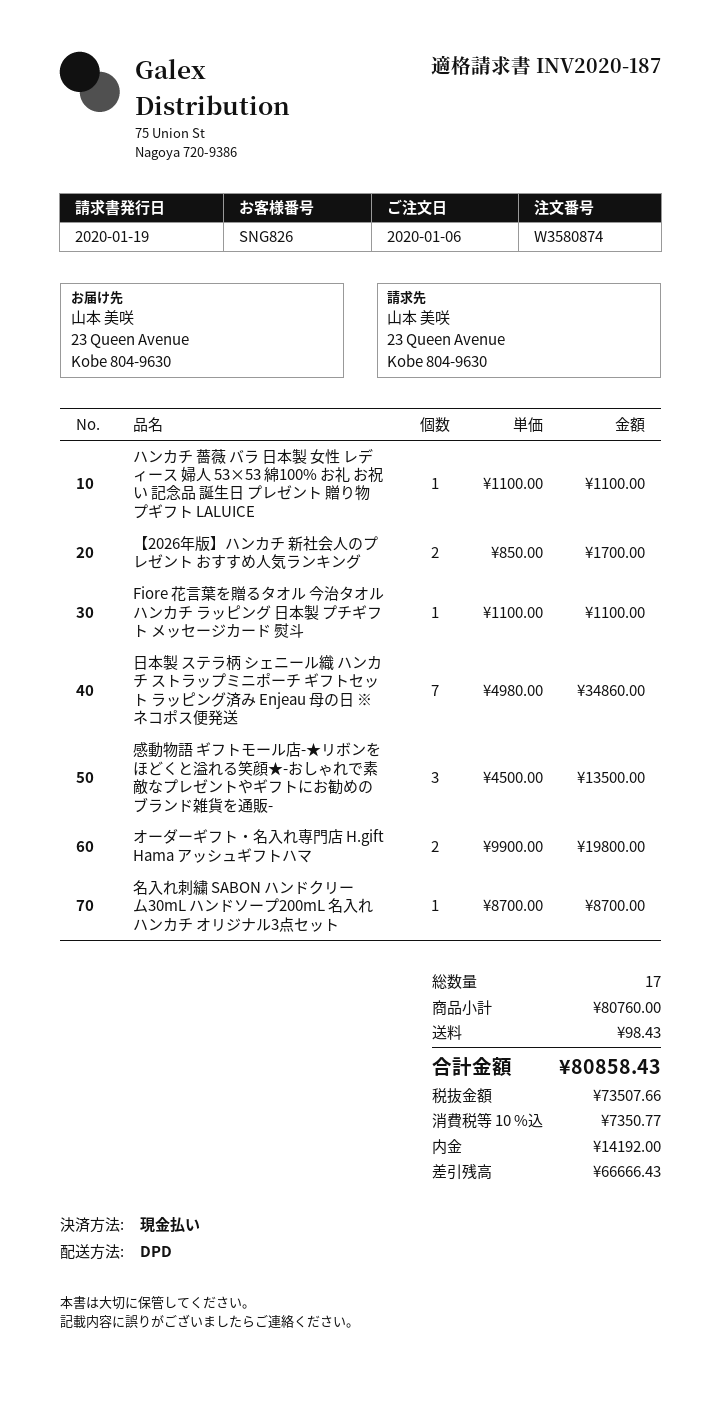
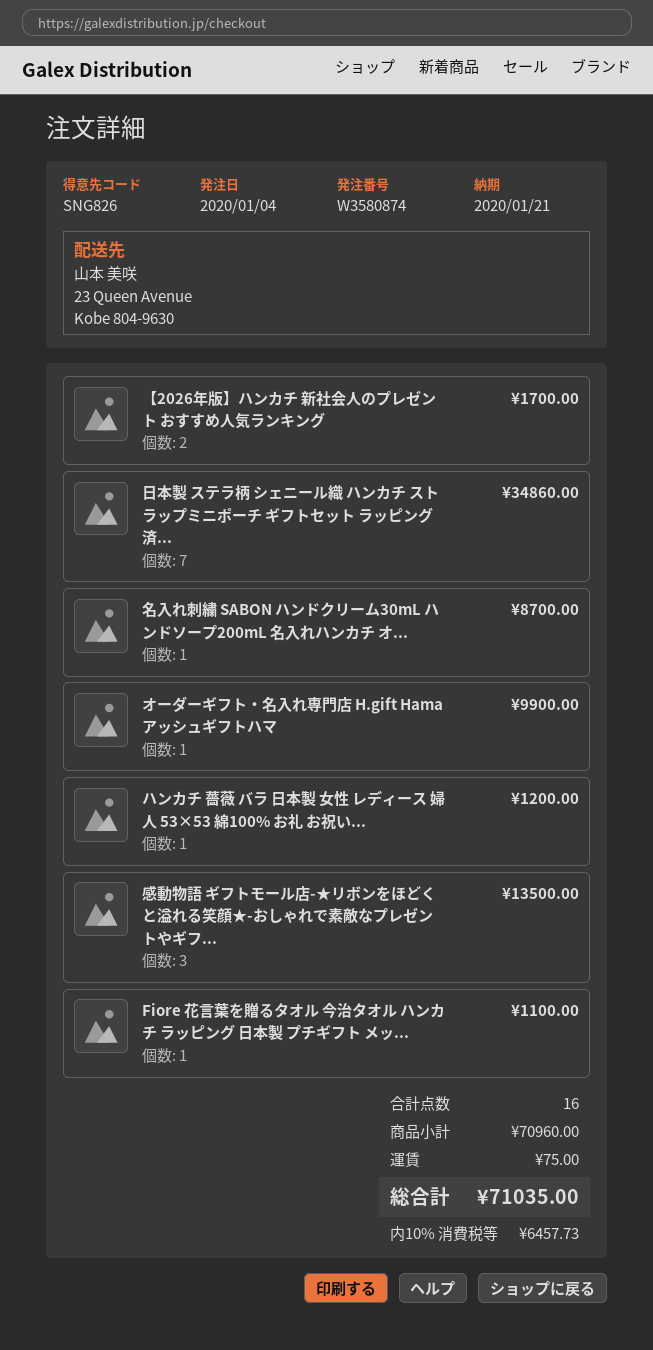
order date: 2020-01-06 -> 2020-01-04
ハンカチ 薔薇 バラ 日本製 女性 レディース 婦人 53×53 綿100% お礼 お祝い 記念品 誕生日 プレゼント 贈り物 プギフト LALUICE: 1 for 1100.00 -> 1 for 1200.00
オーダーギフト・名入れ専門店 H.gift Hama アッシュギフトハマ: 2 for 19800.00 -> 1 for 9900.00
total quantity: 17 -> 16
subtotal: 80760.00 -> 70960.00
shipping: 98.43 -> 75.00
tax: 10% = 7350.77 -> 10% = 6457.73
total: 80858.43 -> 71035.00

